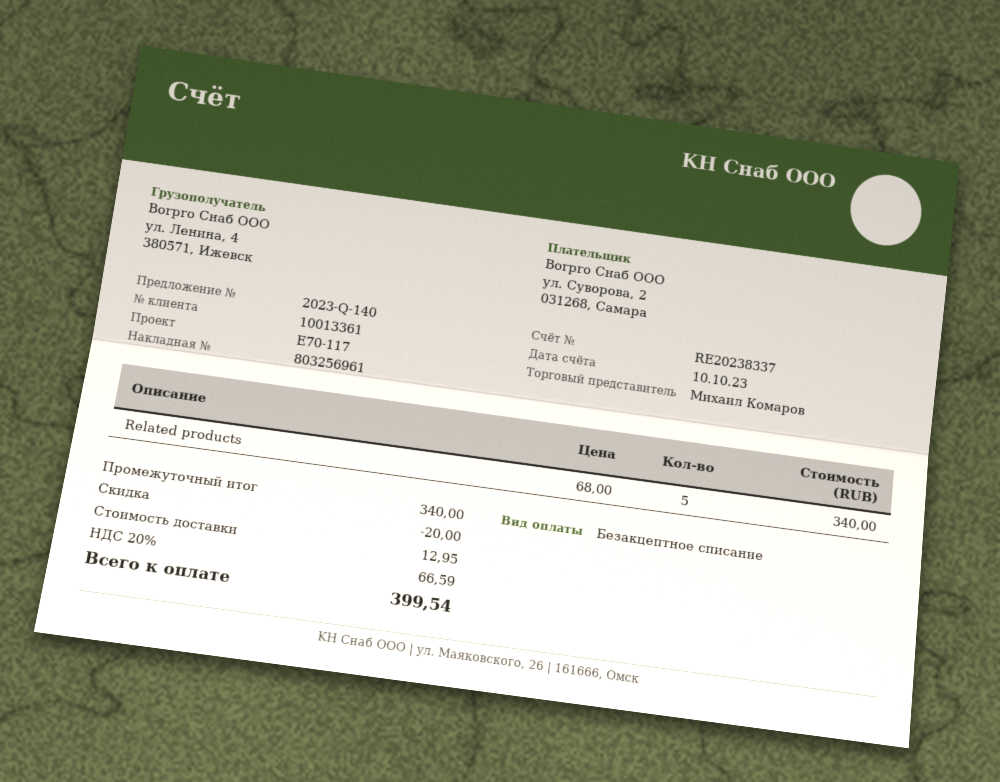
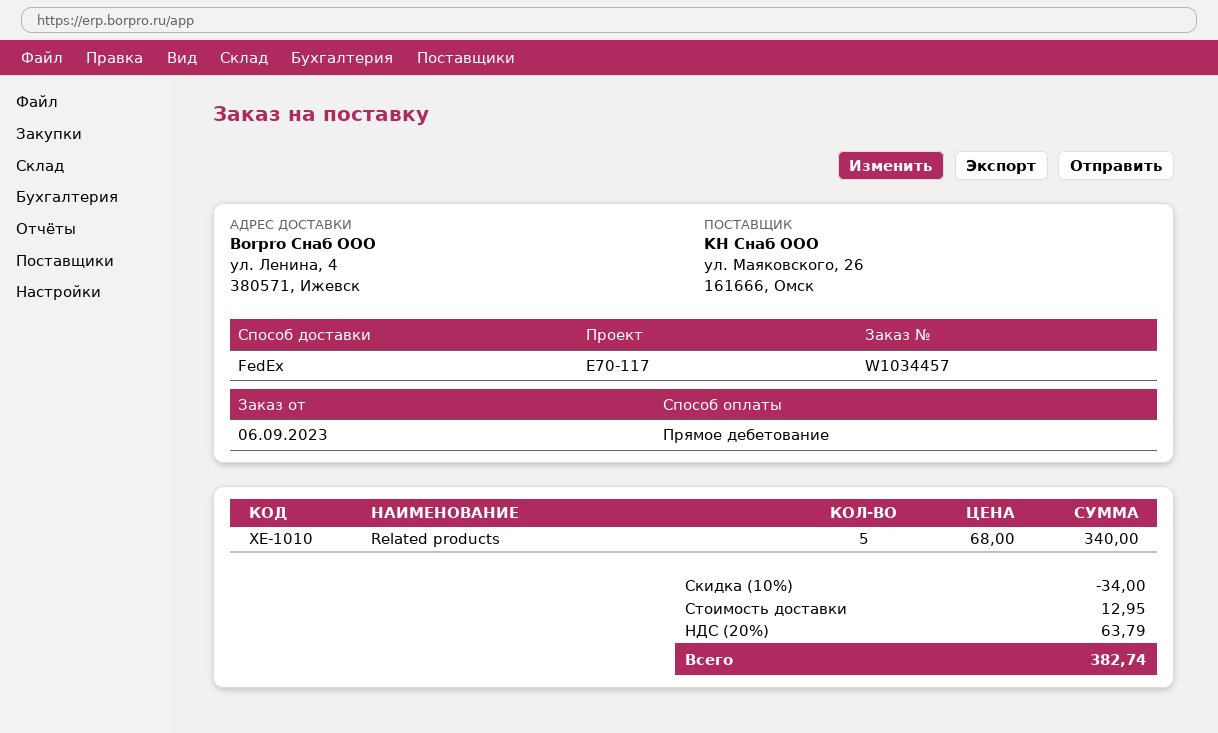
discount: 20.00 -> 34.00
tax: 20% = 66.59 -> 20% = 63.79
total: 399.54 -> 382.74

